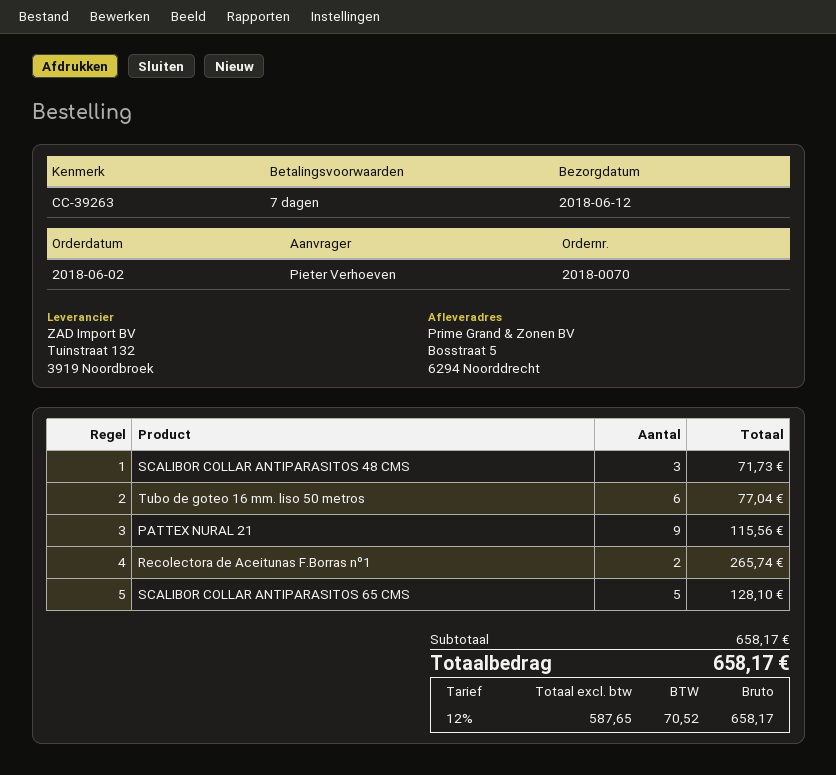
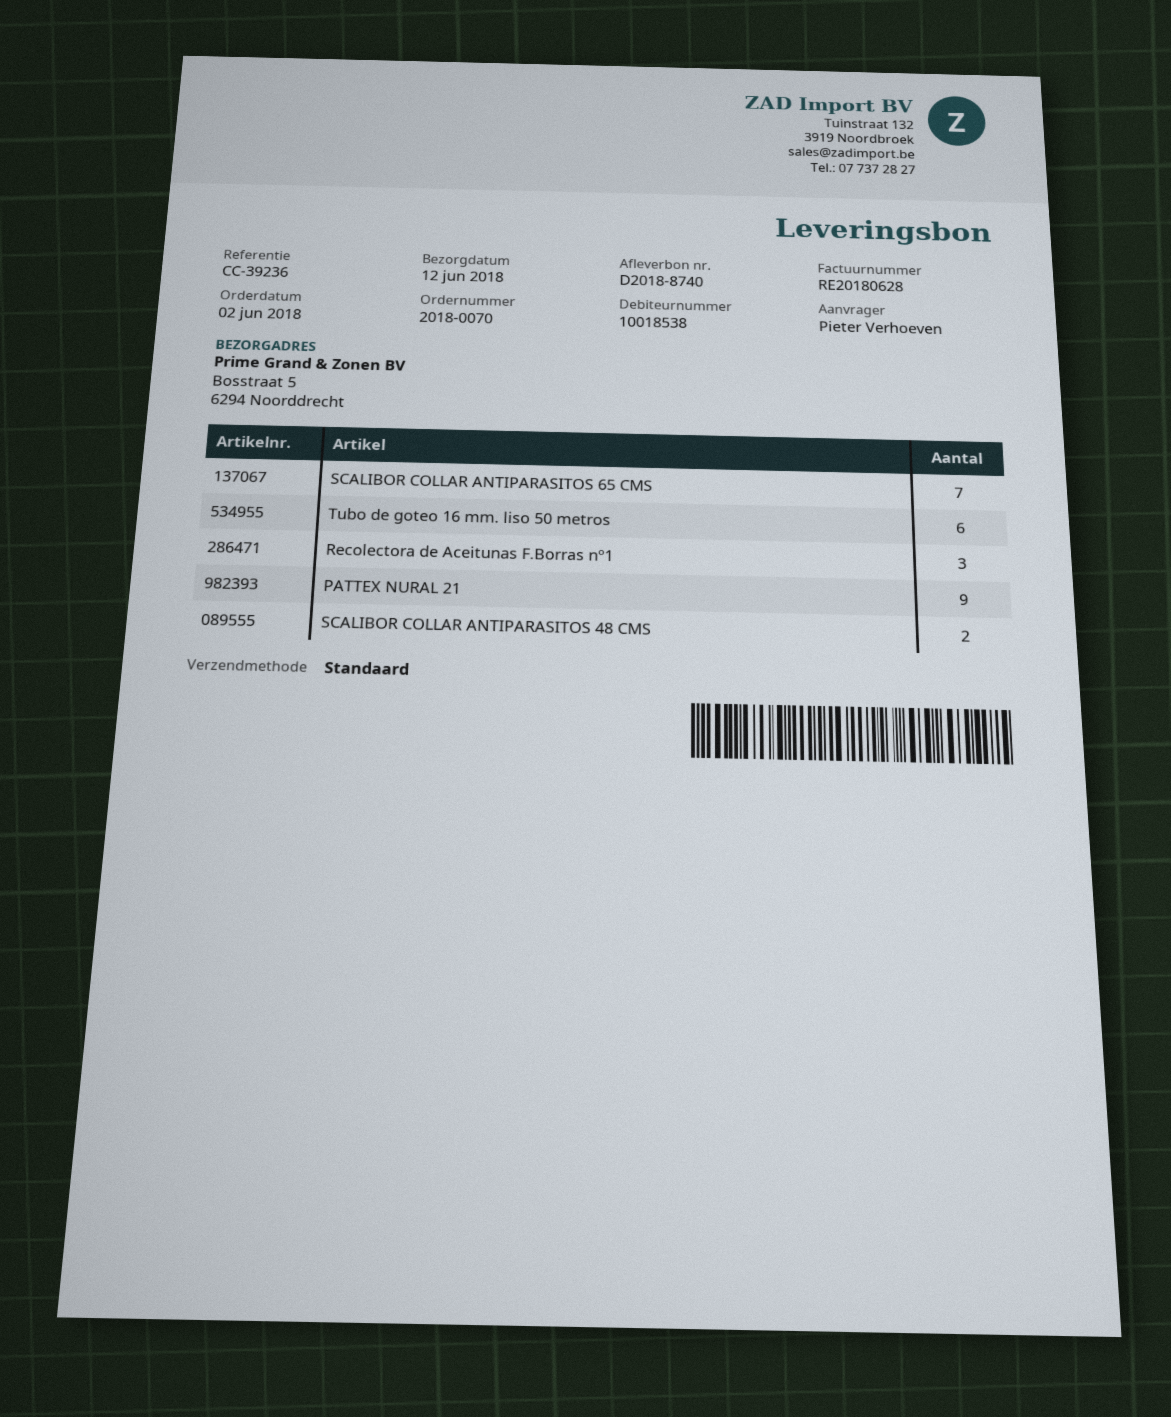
reference: CC-39263 -> CC-39236
SCALIBOR COLLAR ANTIPARASITOS 48 CMS: 3 -> 2
Recolectora de Aceitunas F.Borras nº1: 2 -> 3
SCALIBOR COLLAR ANTIPARASITOS 65 CMS: 5 -> 7

